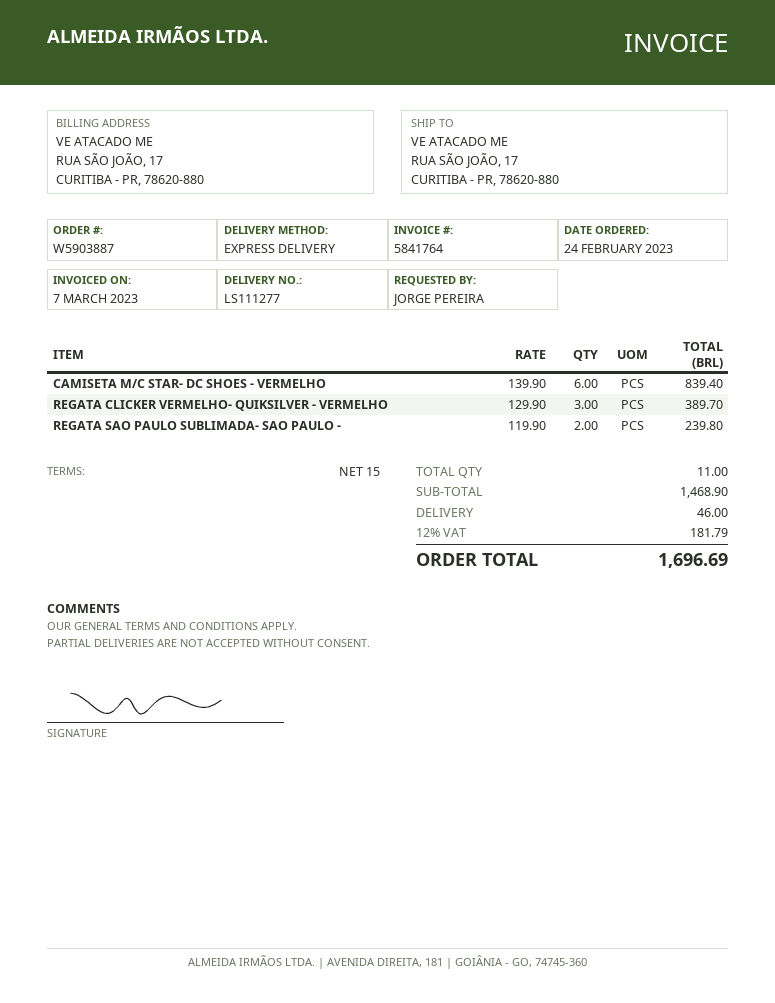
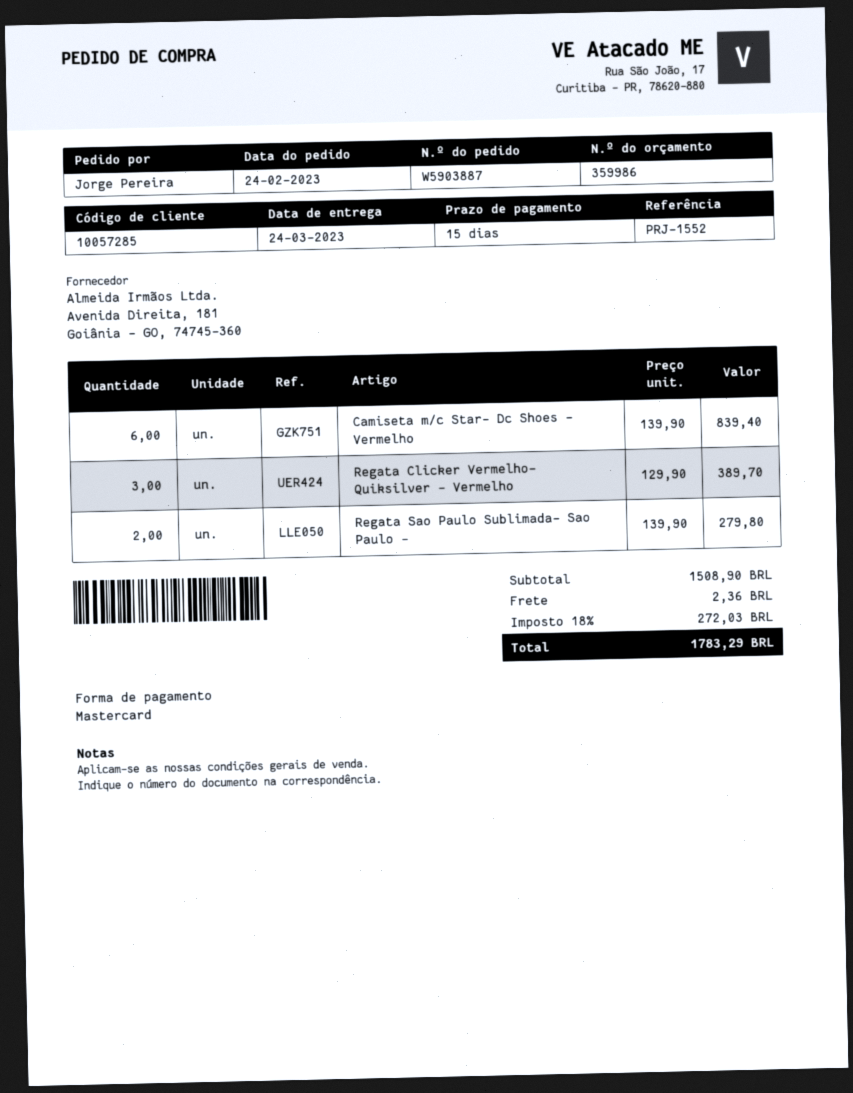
REGATA SAO PAULO SUBLIMADA- SAO PAULO -: 2 x 119.90 = 239.80 -> 2 x 139.90 = 279.80
subtotal: 1468.90 -> 1508.90
shipping: 46.00 -> 2.36
tax: 12% = 181.79 -> 18% = 272.03
total: 1696.69 -> 1783.29

